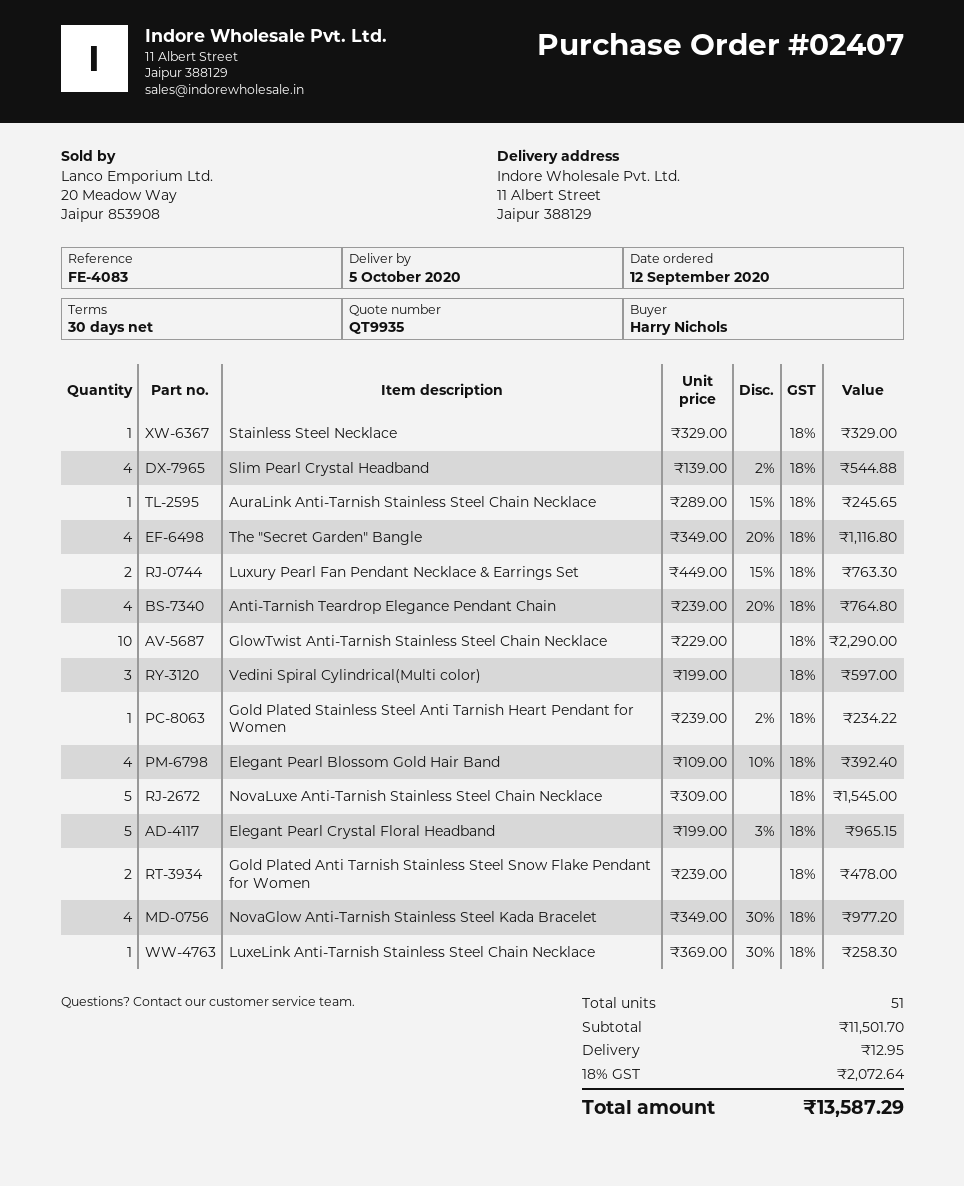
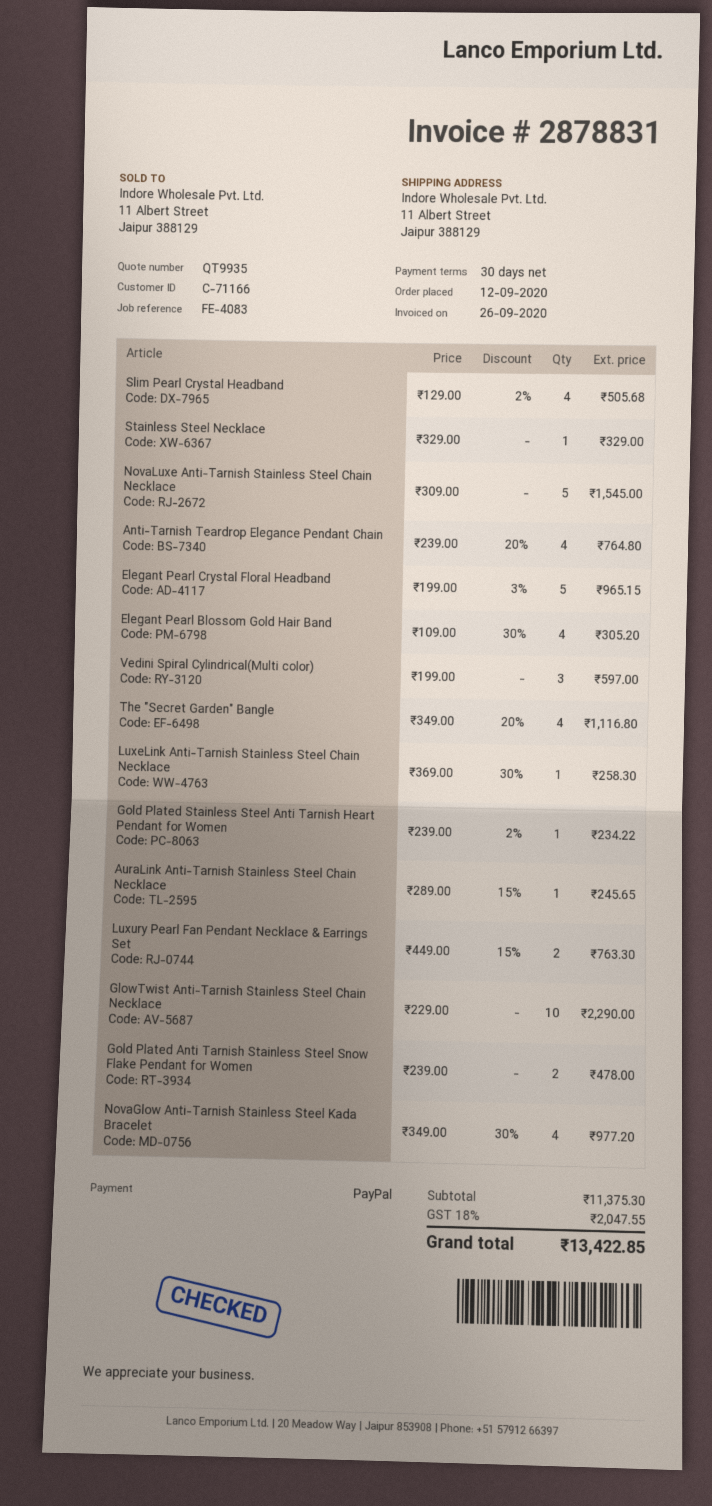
Slim Pearl Crystal Headband: 4 x 139.00 - 2% = 544.88 -> 4 x 129.00 - 2% = 505.68
Elegant Pearl Blossom Gold Hair Band: 4 x 109.00 - 10% = 392.40 -> 4 x 109.00 - 30% = 305.20
subtotal: 11501.70 -> 11375.30
shipping: 12.95 -> none
tax: 18% = 2072.64 -> 18% = 2047.55
total: 13587.29 -> 13422.85

